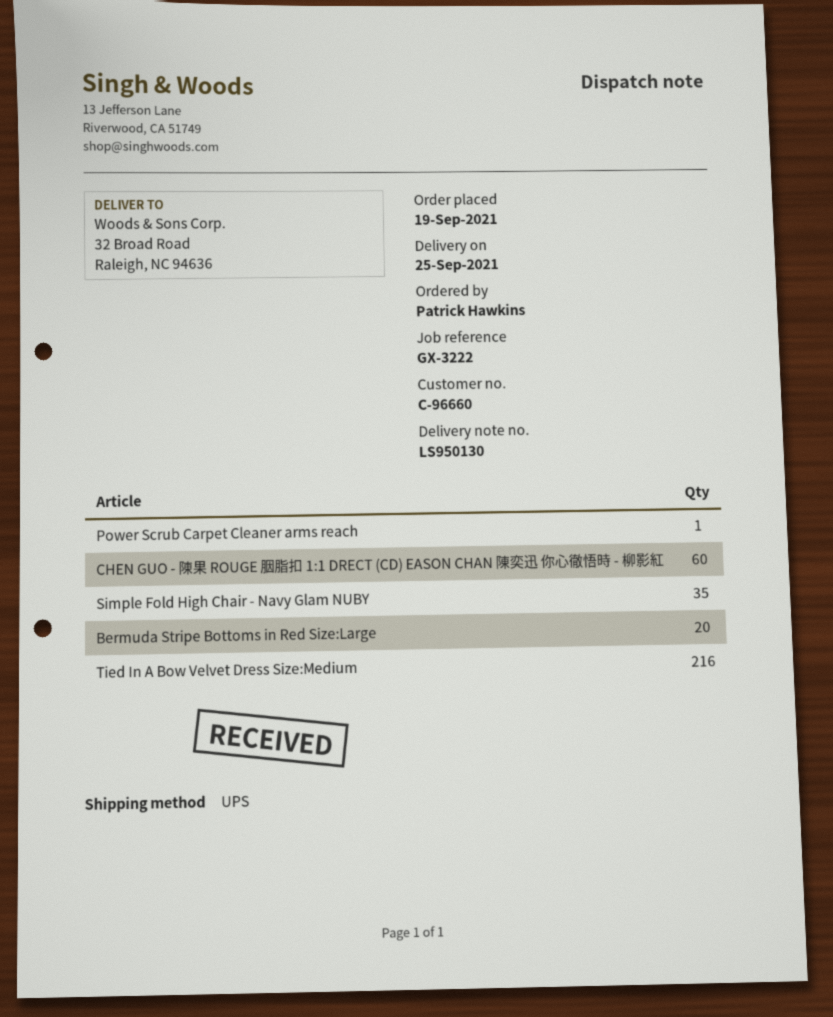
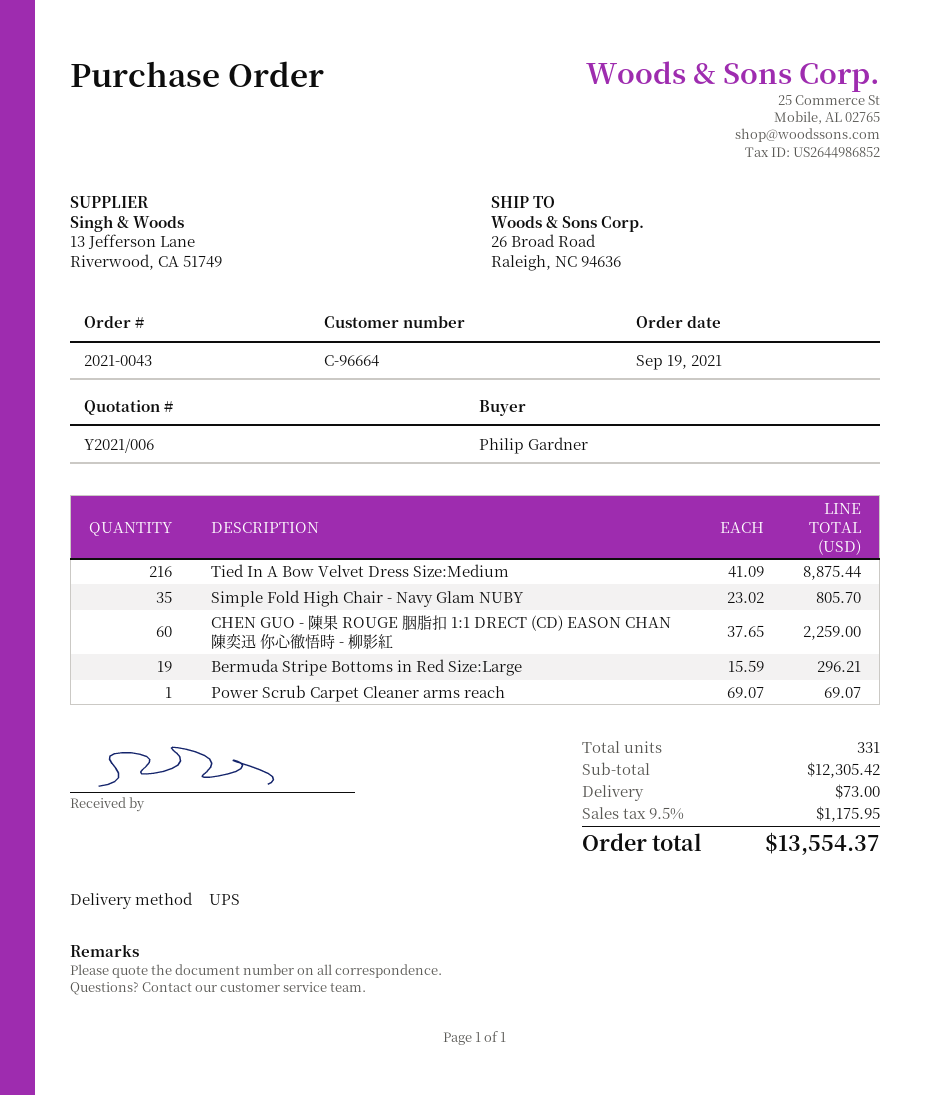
customer number: C-96660 -> C-96664
ordered by: Patrick Hawkins -> Philip Gardner
ship to: 32 Broad Road, Raleigh, NC 94636 -> 26 Broad Road, Raleigh, NC 94636
Bermuda Stripe Bottoms in Red Size:Large: 20 -> 19

